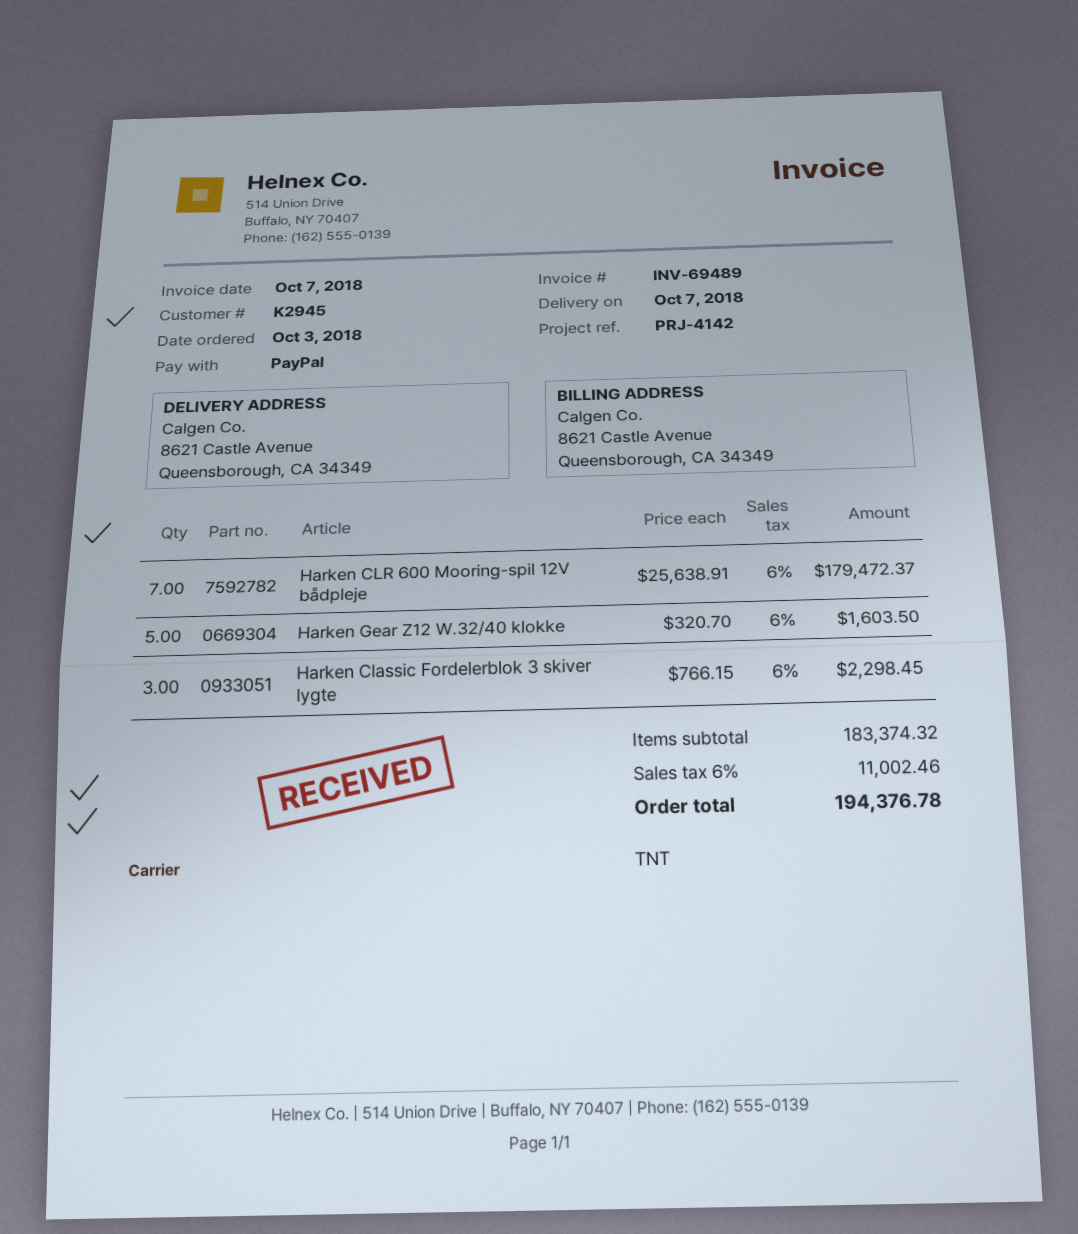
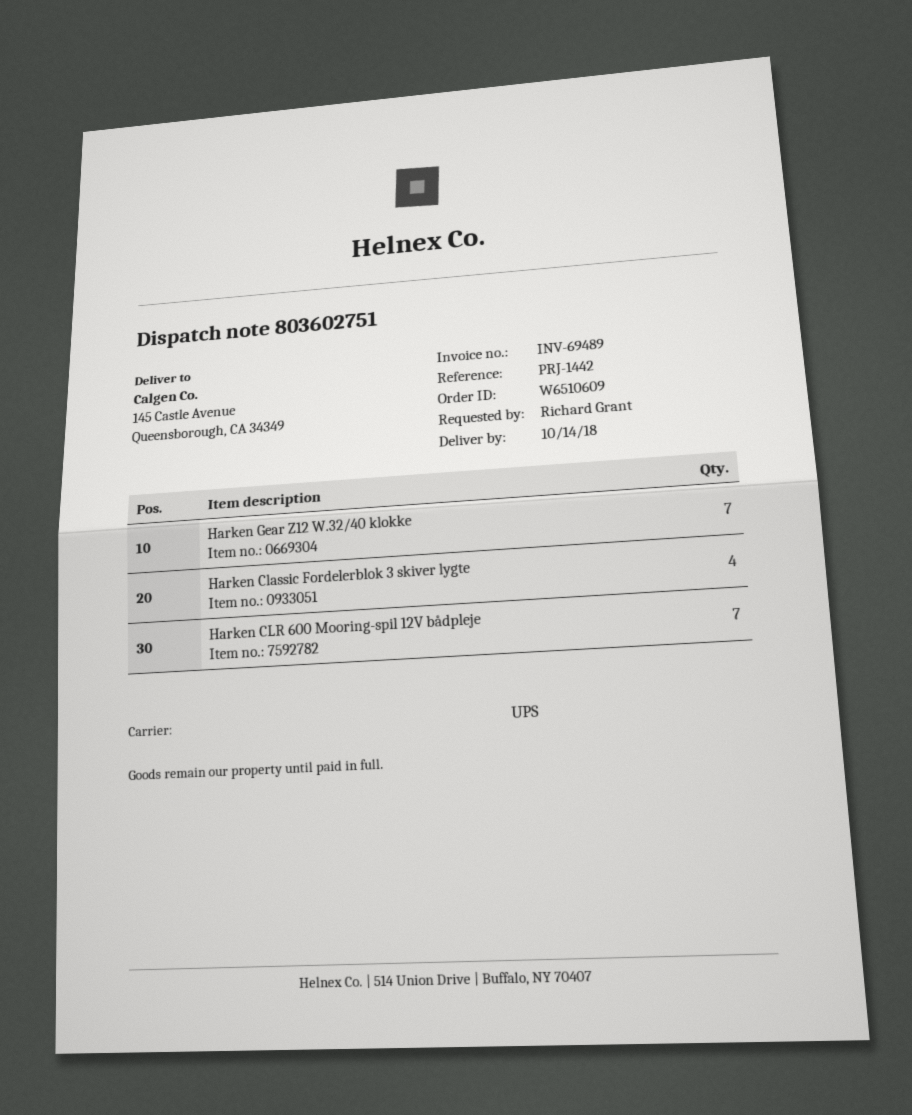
delivery date: 2018-10-07 -> 2018-10-14
reference: PRJ-4142 -> PRJ-1442
shipping method: TNT -> UPS
ship to: 8621 Castle Avenue, Queensborough, CA 34349 -> 145 Castle Avenue, Queensborough, CA 34349
Harken Gear Z12 W.32/40 klokke: 5 -> 7
Harken Classic Fordelerblok 3 skiver lygte: 3 -> 4

